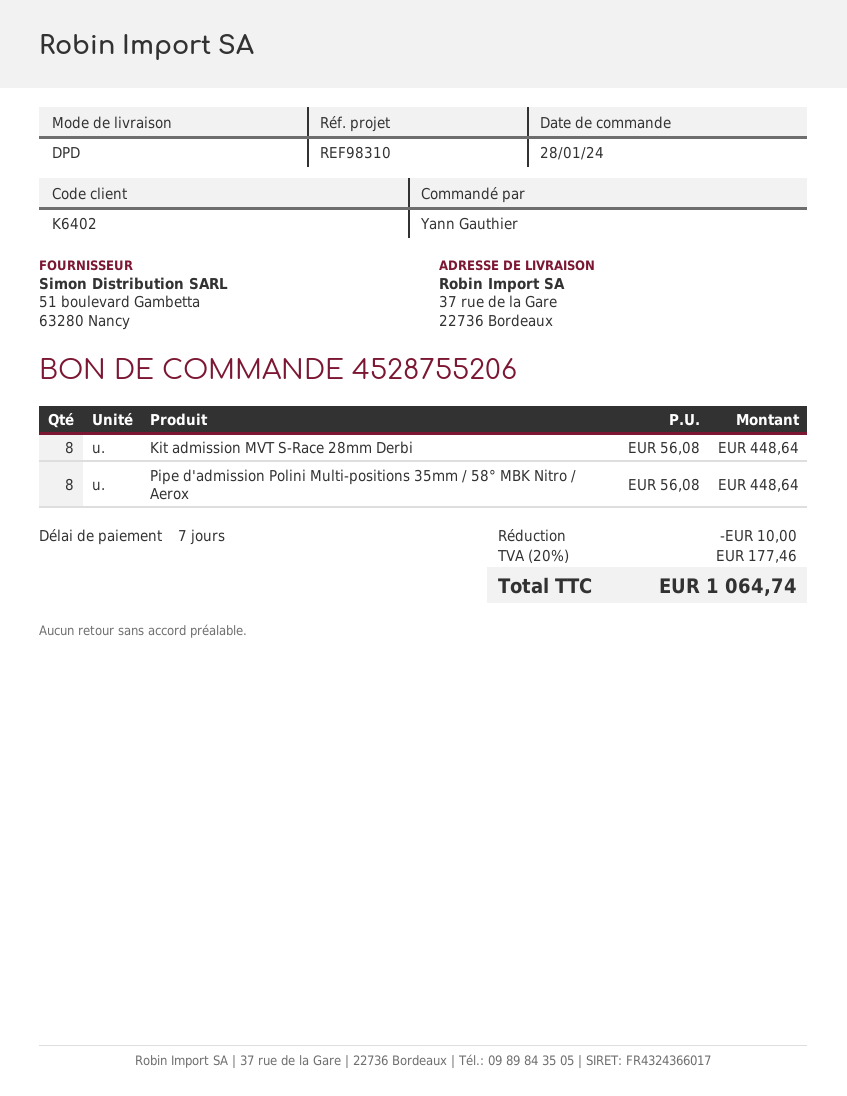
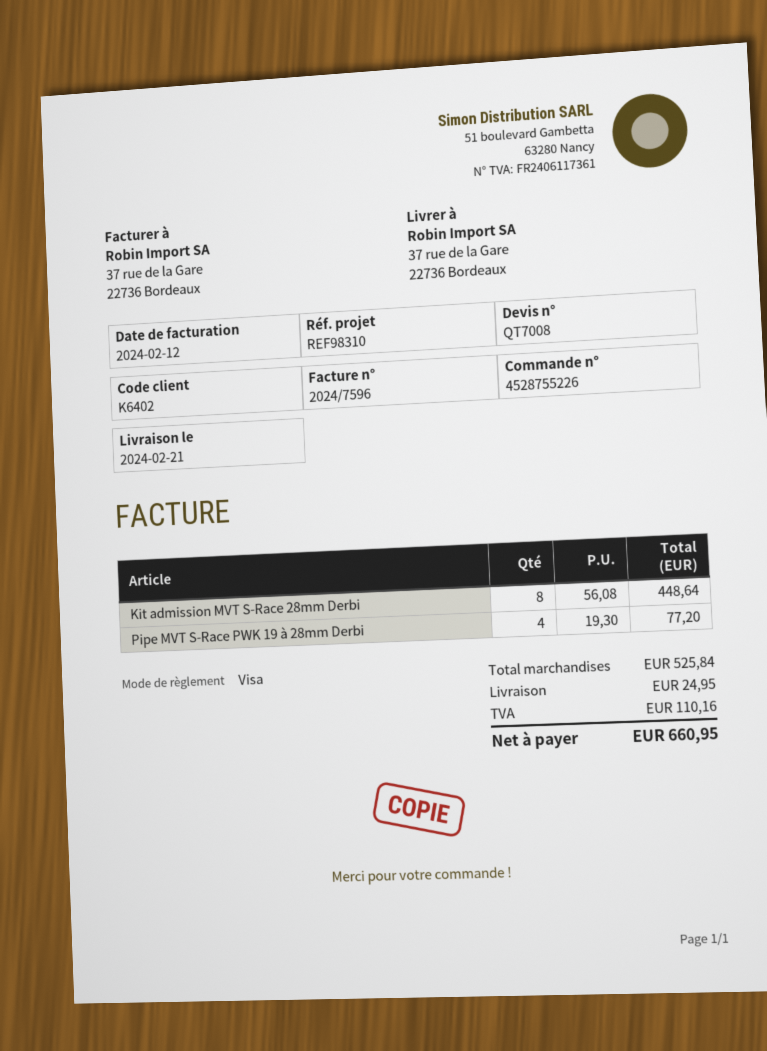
order number: 4528755206 -> 4528755226
Pipe d'admission Polini Multi-positions 35mm / 58° MBK Nitro / Aerox: 8 x 56.08 = 448.64 -> none
Pipe MVT S-Race PWK 19 à 28mm Derbi: none -> 4 x 19.30 = 77.20
discount: 10.00 -> none
shipping: none -> 24.95
tax: 177.46 -> 110.16
total: 1064.74 -> 660.95

